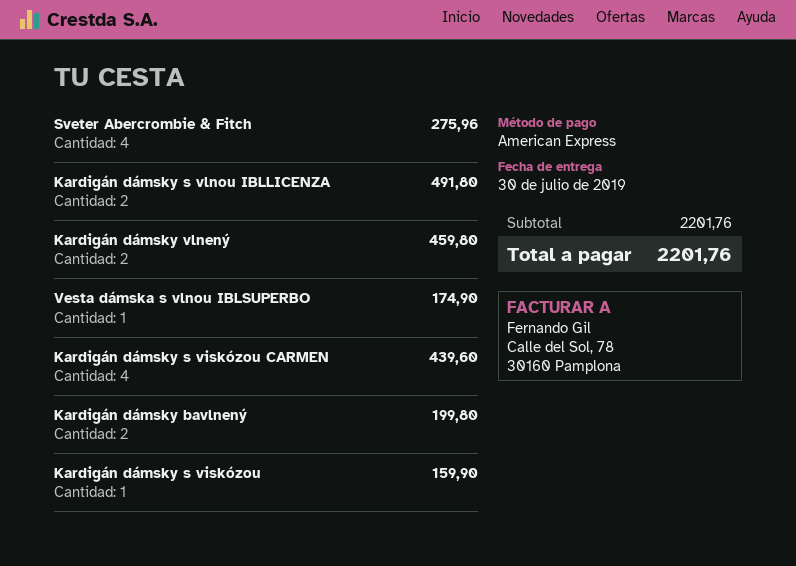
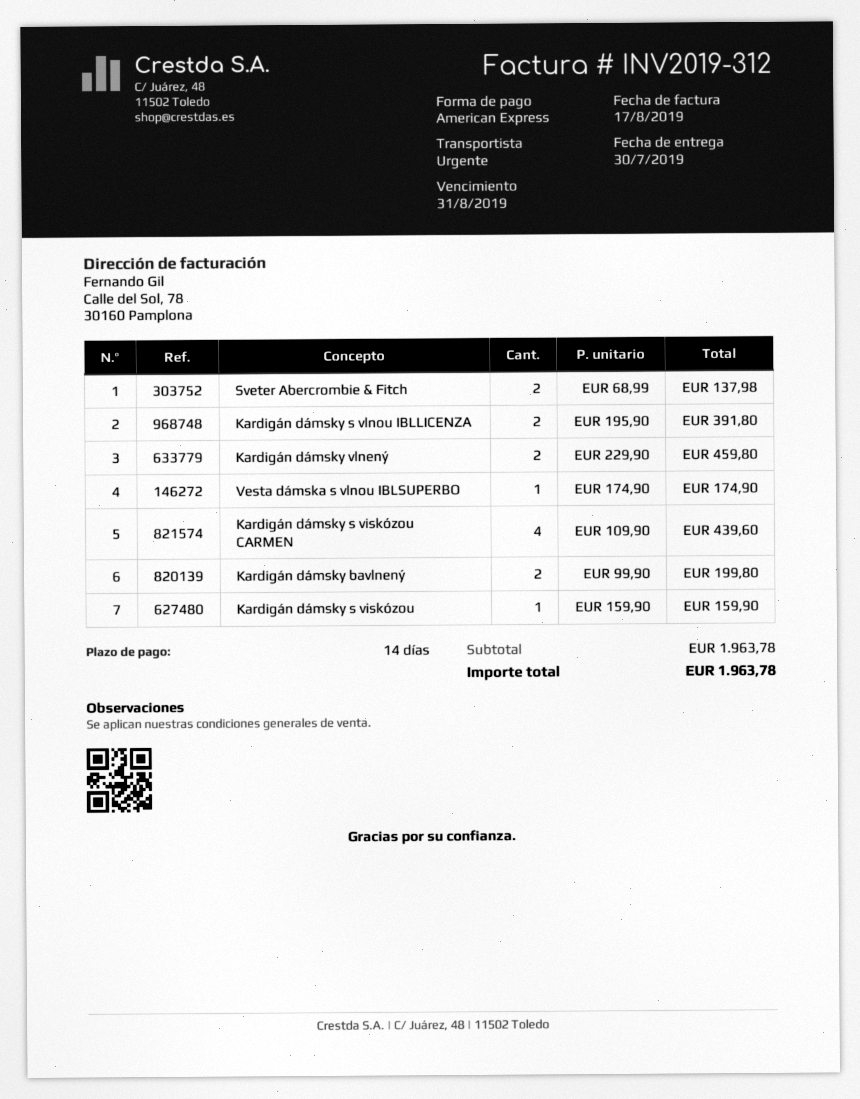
Sveter Abercrombie & Fitch: 4 for 275.96 -> 2 for 137.98
Kardigán dámsky s vlnou IBLLICENZA: 2 for 491.80 -> 2 for 391.80
subtotal: 2201.76 -> 1963.78
total: 2201.76 -> 1963.78

